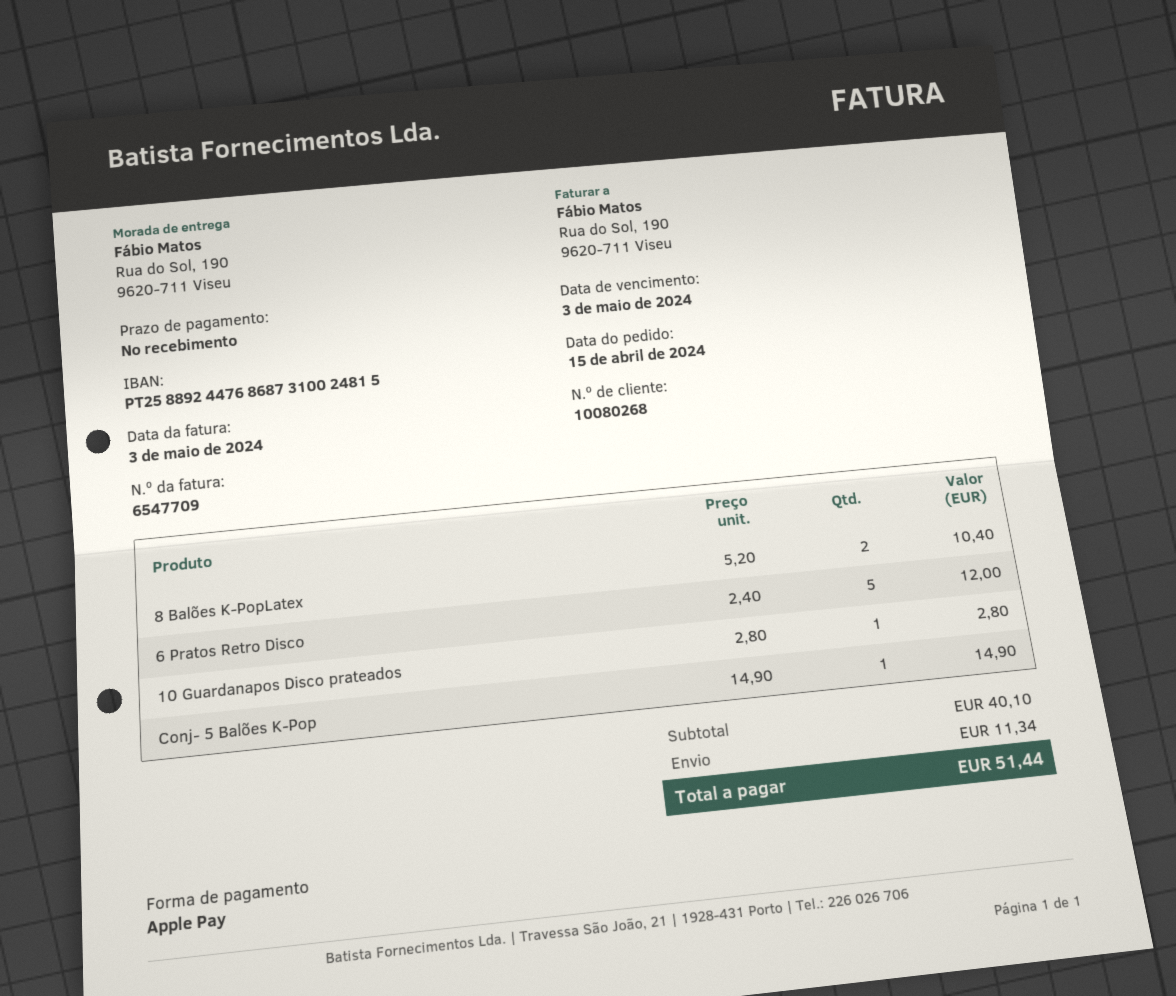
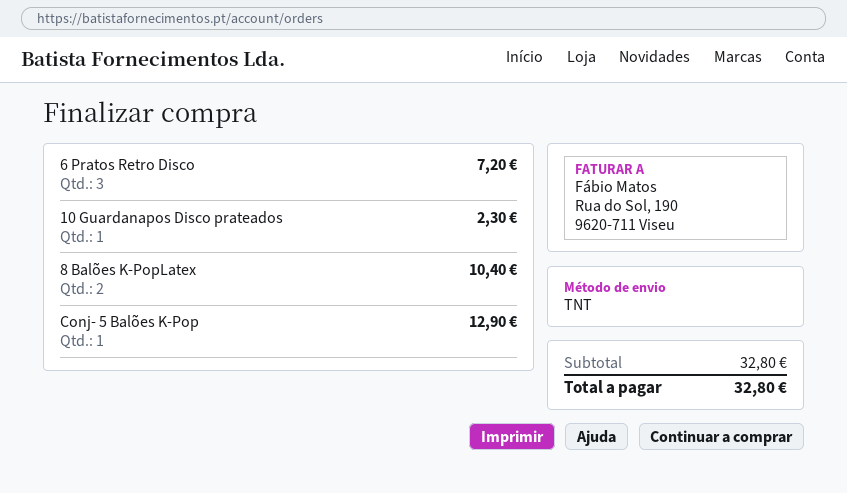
6 Pratos Retro Disco: 5 for 12.00 -> 3 for 7.20
10 Guardanapos Disco prateados: 1 for 2.80 -> 1 for 2.30
Conj- 5 Balões K-Pop: 1 for 14.90 -> 1 for 12.90
subtotal: 40.10 -> 32.80
shipping: 11.34 -> none
total: 51.44 -> 32.80

